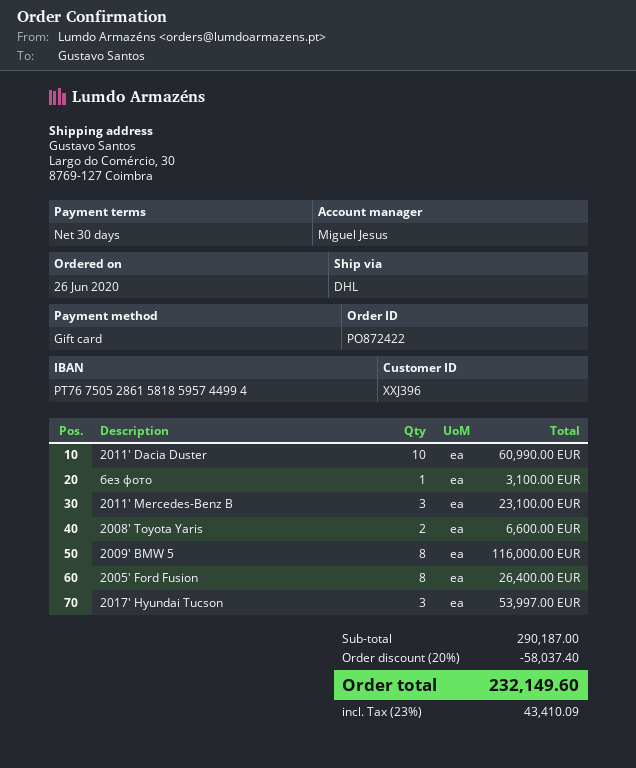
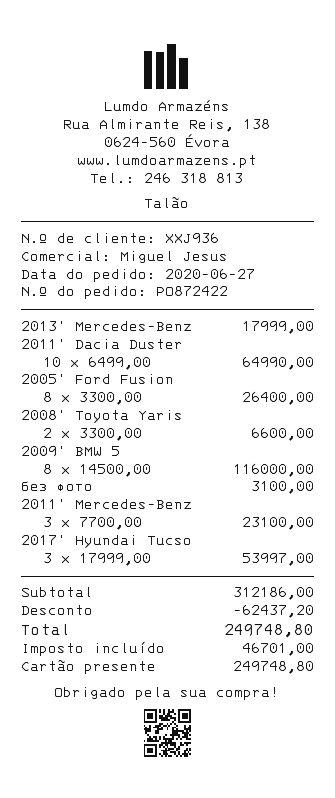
order date: 2020-06-26 -> 2020-06-27
customer number: XXJ396 -> XXJ936
2011' Dacia Duster: 10 for 60990.00 -> 10 for 64990.00
2013' Mercedes-Benz: none -> 1 for 17999.00
subtotal: 290187.00 -> 312186.00
discount: 58037.40 -> 62437.20
tax: 43410.09 -> 46701.00
total: 232149.60 -> 249748.80

